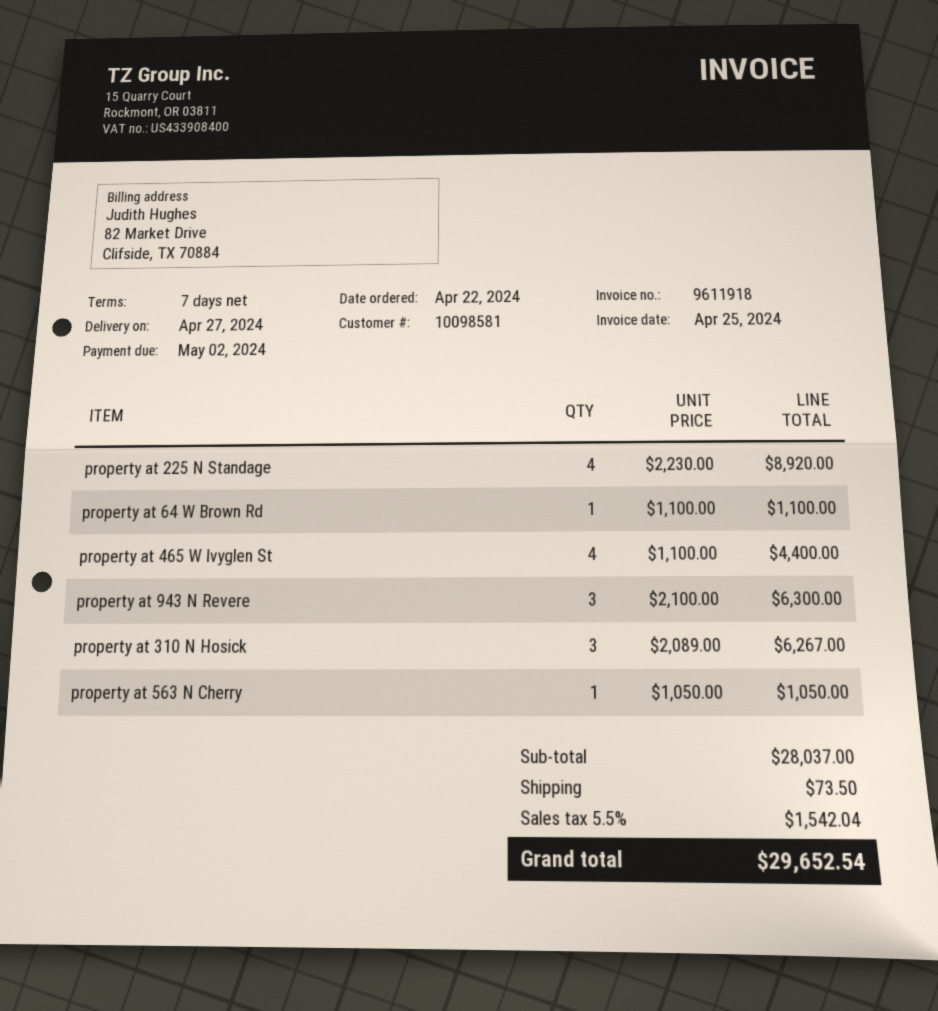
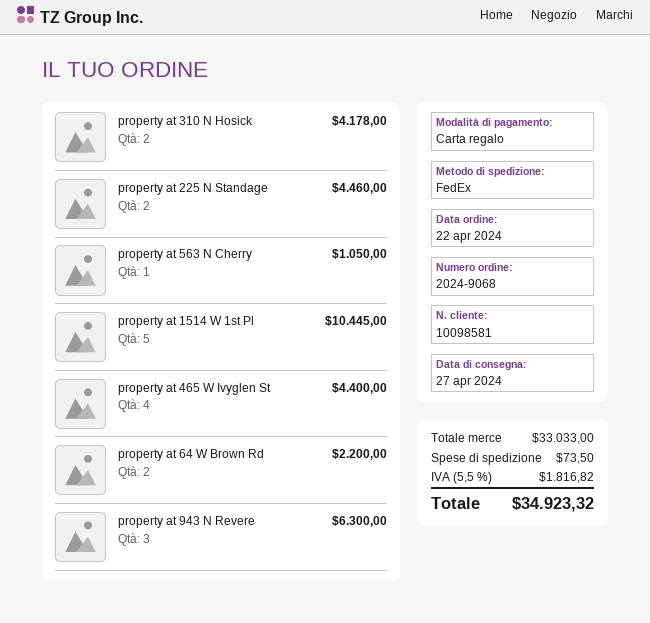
property at 225 N Standage: 4 for 8920.00 -> 2 for 4460.00
property at 64 W Brown Rd: 1 for 1100.00 -> 2 for 2200.00
property at 310 N Hosick: 3 for 6267.00 -> 2 for 4178.00
property at 1514 W 1st Pl: none -> 5 for 10445.00
subtotal: 28037.00 -> 33033.00
tax: 5.5% = 1542.04 -> 5.5% = 1816.82
total: 29652.54 -> 34923.32

